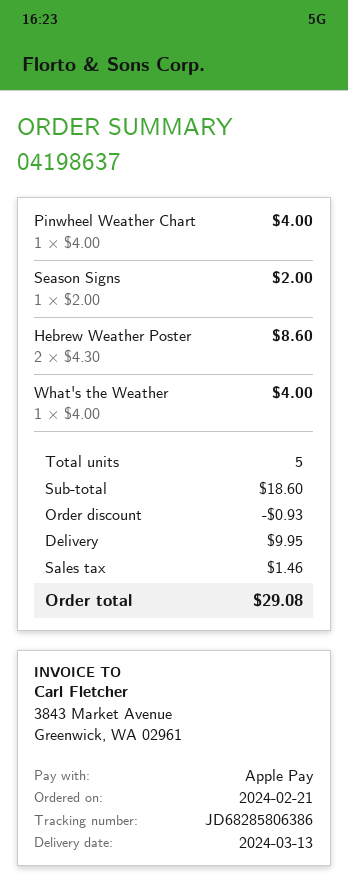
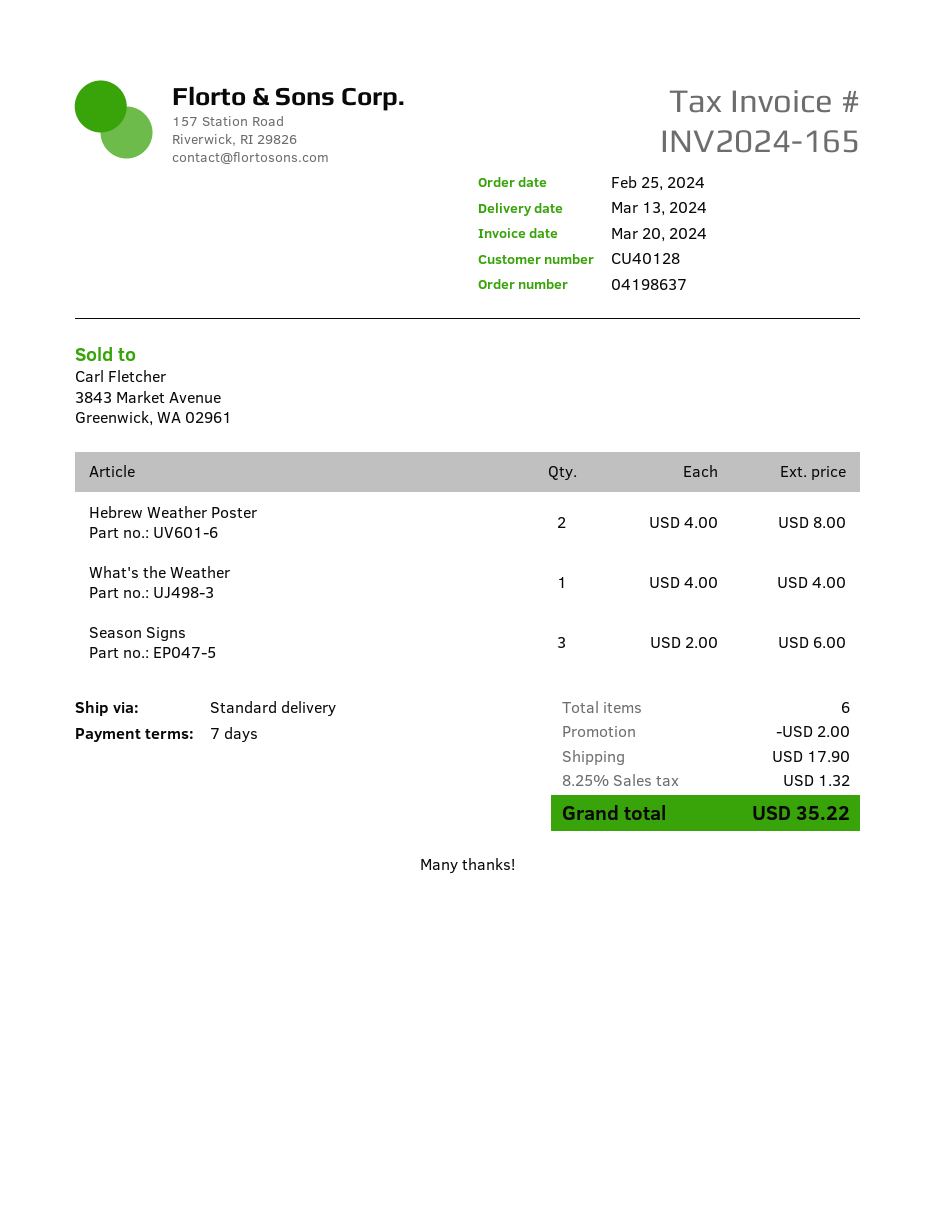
order date: 2024-02-21 -> 2024-02-25
Pinwheel Weather Chart: 1 x 4.00 = 4.00 -> none
Season Signs: 1 x 2.00 = 2.00 -> 3 x 2.00 = 6.00
Hebrew Weather Poster: 2 x 4.30 = 8.60 -> 2 x 4.00 = 8.00
total quantity: 5 -> 6
discount: 0.93 -> 2.00
shipping: 9.95 -> 17.90
tax: 1.46 -> 1.32
total: 29.08 -> 35.22

